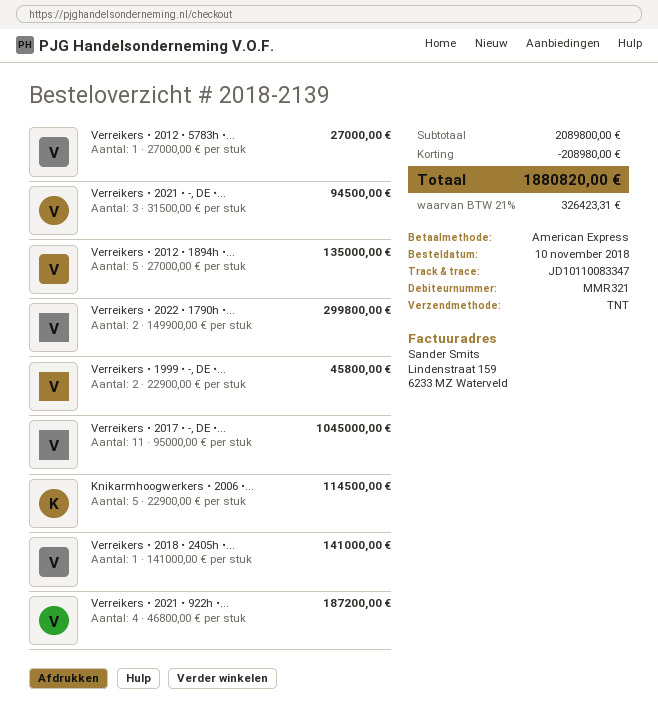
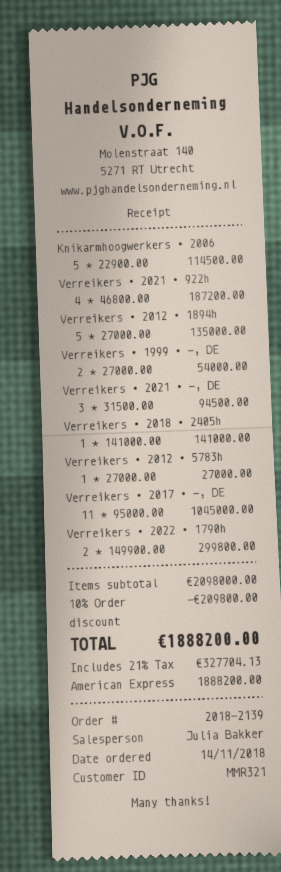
order date: 2018-11-10 -> 2018-11-14
Verreikers • 1999 • -, DE •...: 2 x 22900.00 = 45800.00 -> 2 x 27000.00 = 54000.00
subtotal: 2089800.00 -> 2098000.00
discount: 208980.00 -> 209800.00
tax: 21% = 326423.31 -> 21% = 327704.13
total: 1880820.00 -> 1888200.00

